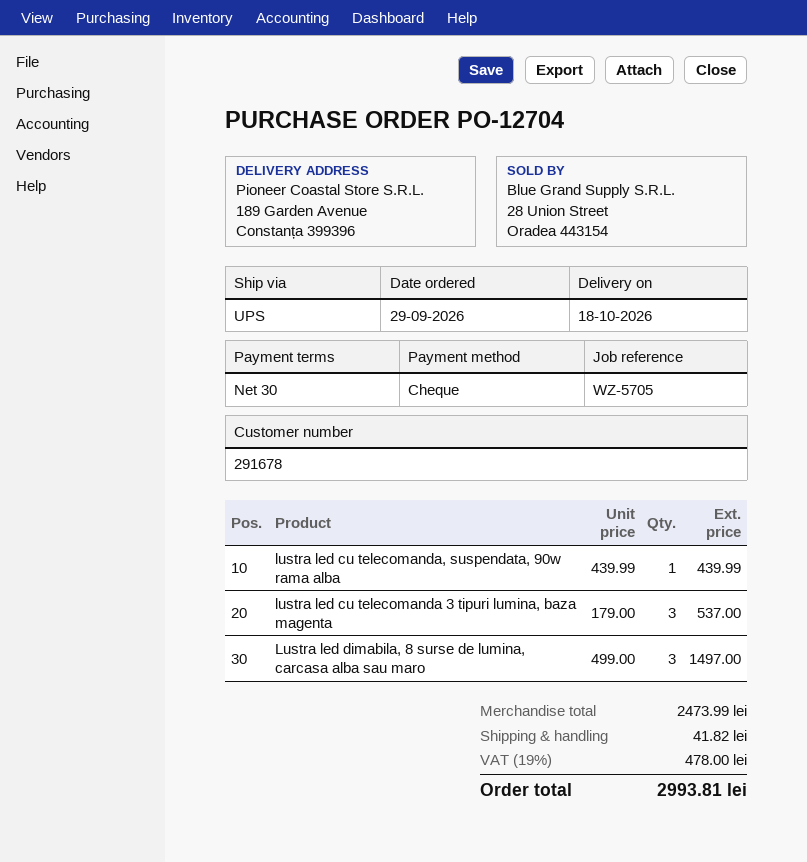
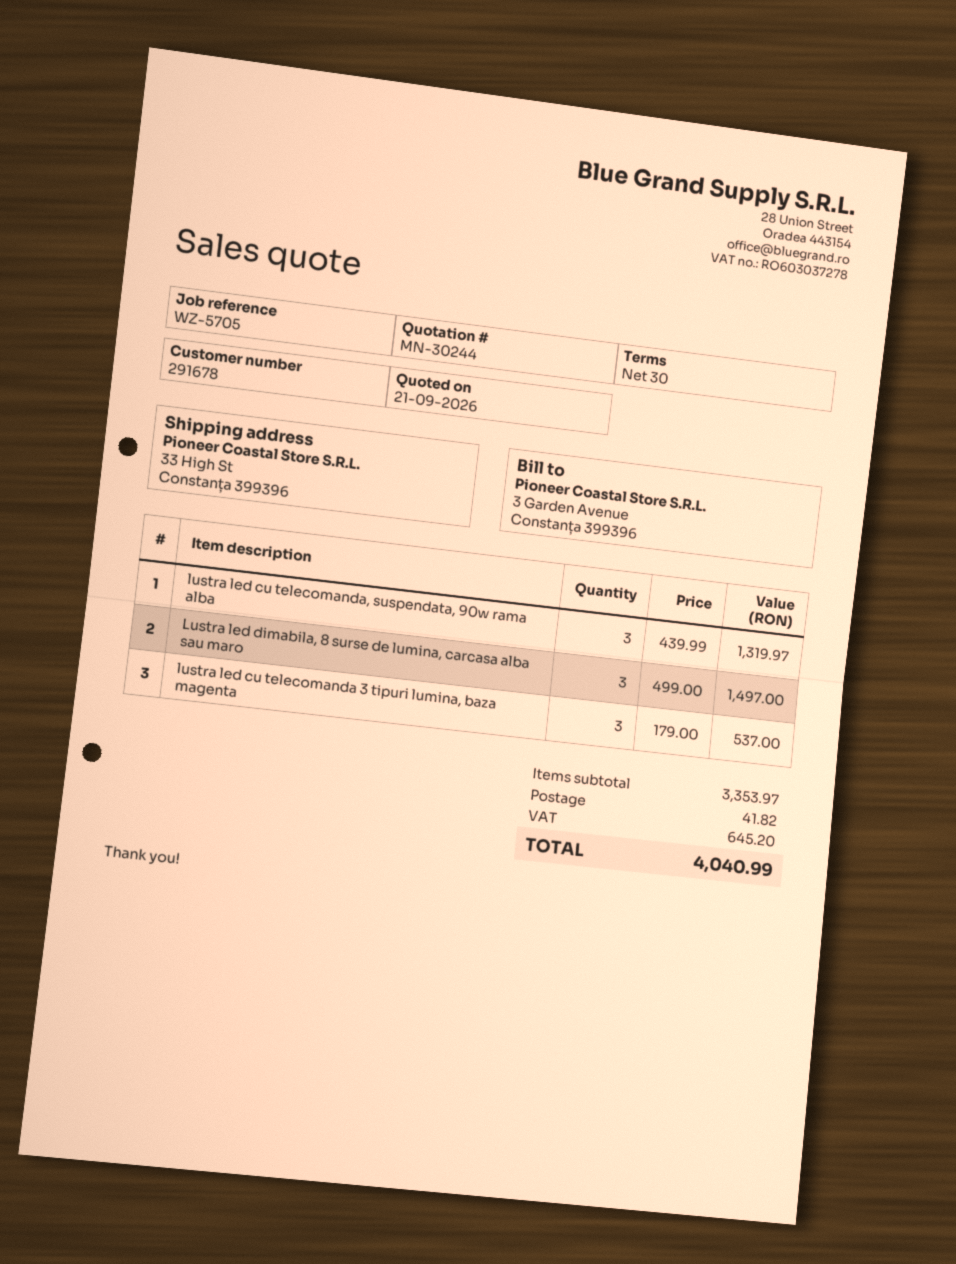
ship to: 189 Garden Avenue, Constanța 399396 -> 33 High St, Constanța 399396
lustra led cu telecomanda, suspendata, 90w rama alba: 1 x 439.99 = 439.99 -> 3 x 439.99 = 1319.97
subtotal: 2473.99 -> 3353.97
tax: 478.00 -> 645.20
total: 2993.81 -> 4040.99

